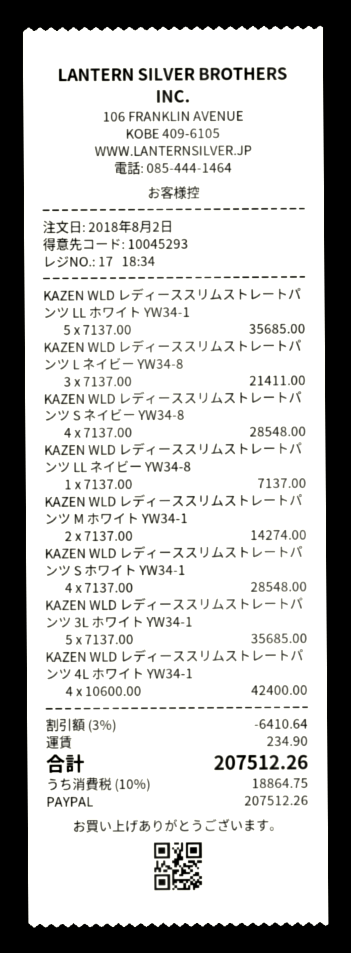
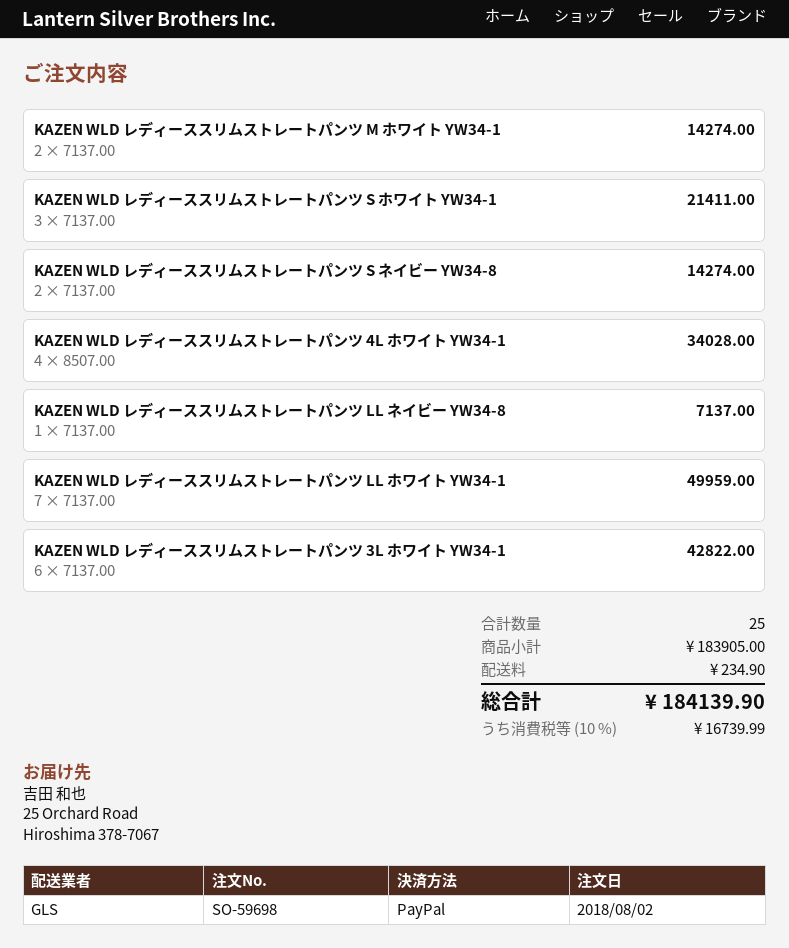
KAZEN WLD レディーススリムストレートパンツ LL ホワイト YW34-1: 5 x 7137.00 = 35685.00 -> 7 x 7137.00 = 49959.00
KAZEN WLD レディーススリムストレートパンツ L ネイビー YW34-8: 3 x 7137.00 = 21411.00 -> none
KAZEN WLD レディーススリムストレートパンツ S ネイビー YW34-8: 4 x 7137.00 = 28548.00 -> 2 x 7137.00 = 14274.00
KAZEN WLD レディーススリムストレートパンツ S ホワイト YW34-1: 4 x 7137.00 = 28548.00 -> 3 x 7137.00 = 21411.00
KAZEN WLD レディーススリムストレートパンツ 3L ホワイト YW34-1: 5 x 7137.00 = 35685.00 -> 6 x 7137.00 = 42822.00
KAZEN WLD レディーススリムストレートパンツ 4L ホワイト YW34-1: 4 x 10600.00 = 42400.00 -> 4 x 8507.00 = 34028.00
discount: 3% = 6410.64 -> none
tax: 10% = 18864.75 -> 10% = 16739.99
total: 207512.26 -> 184139.90

